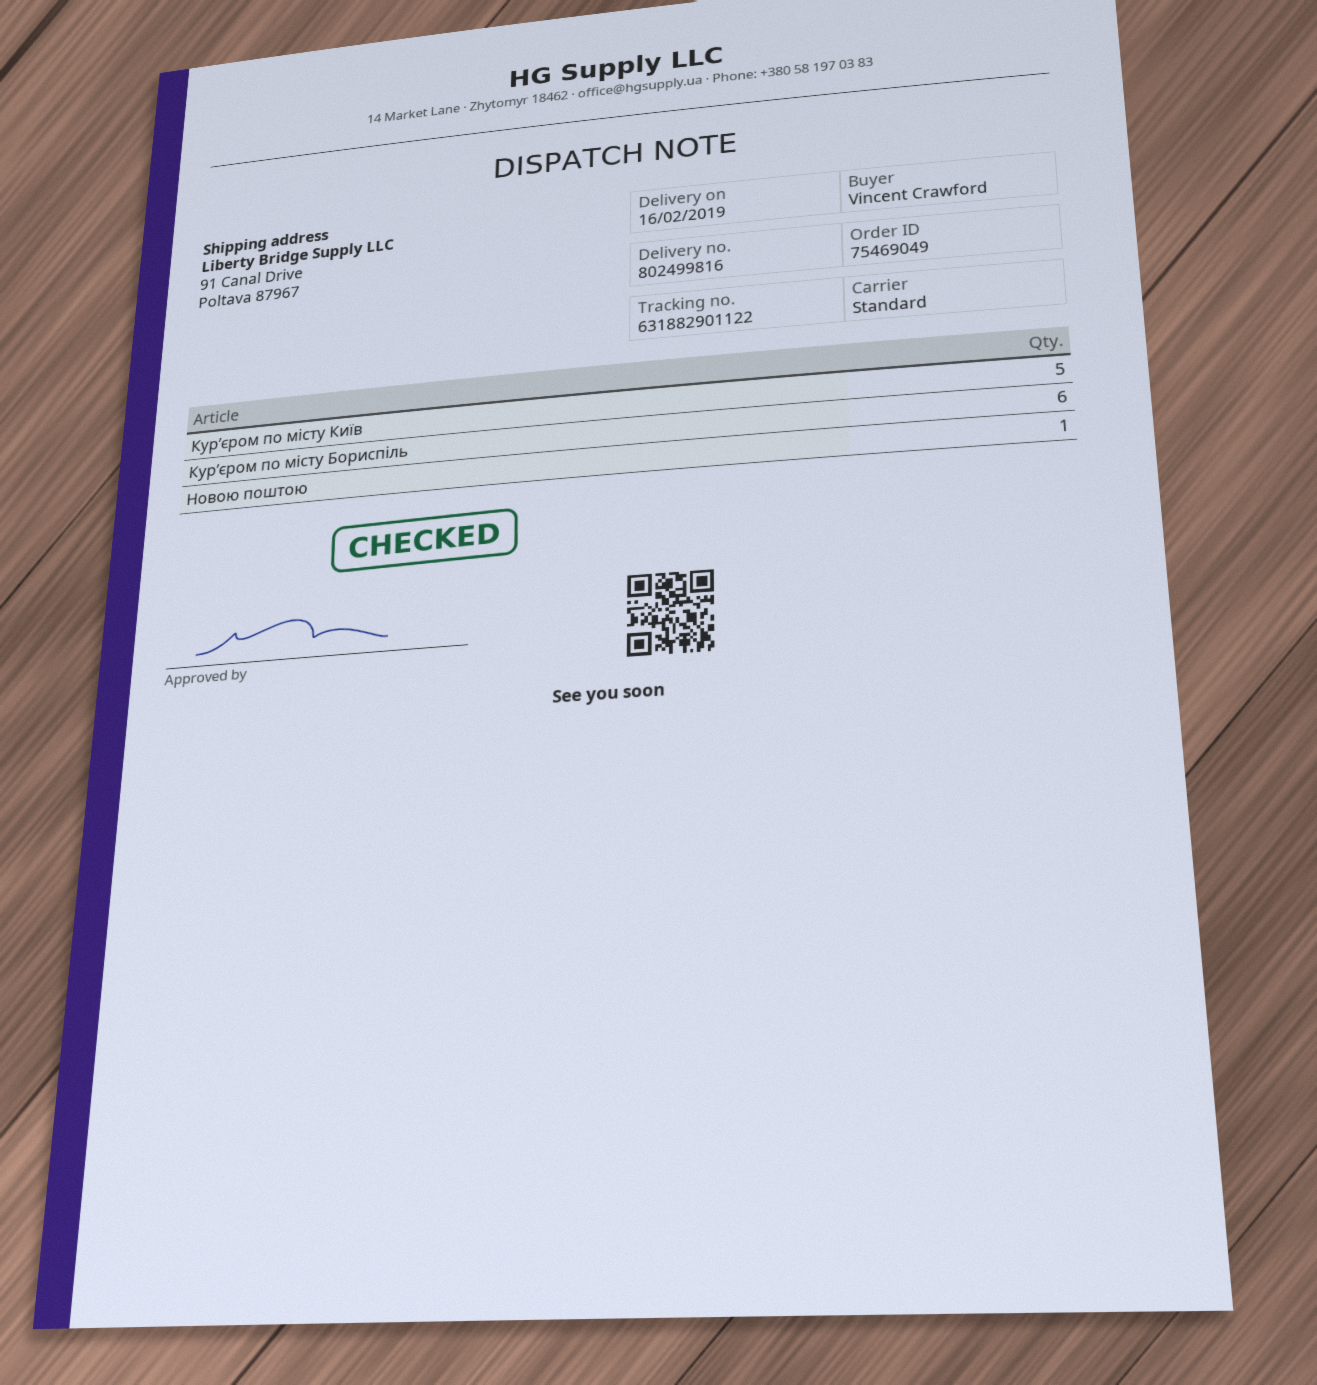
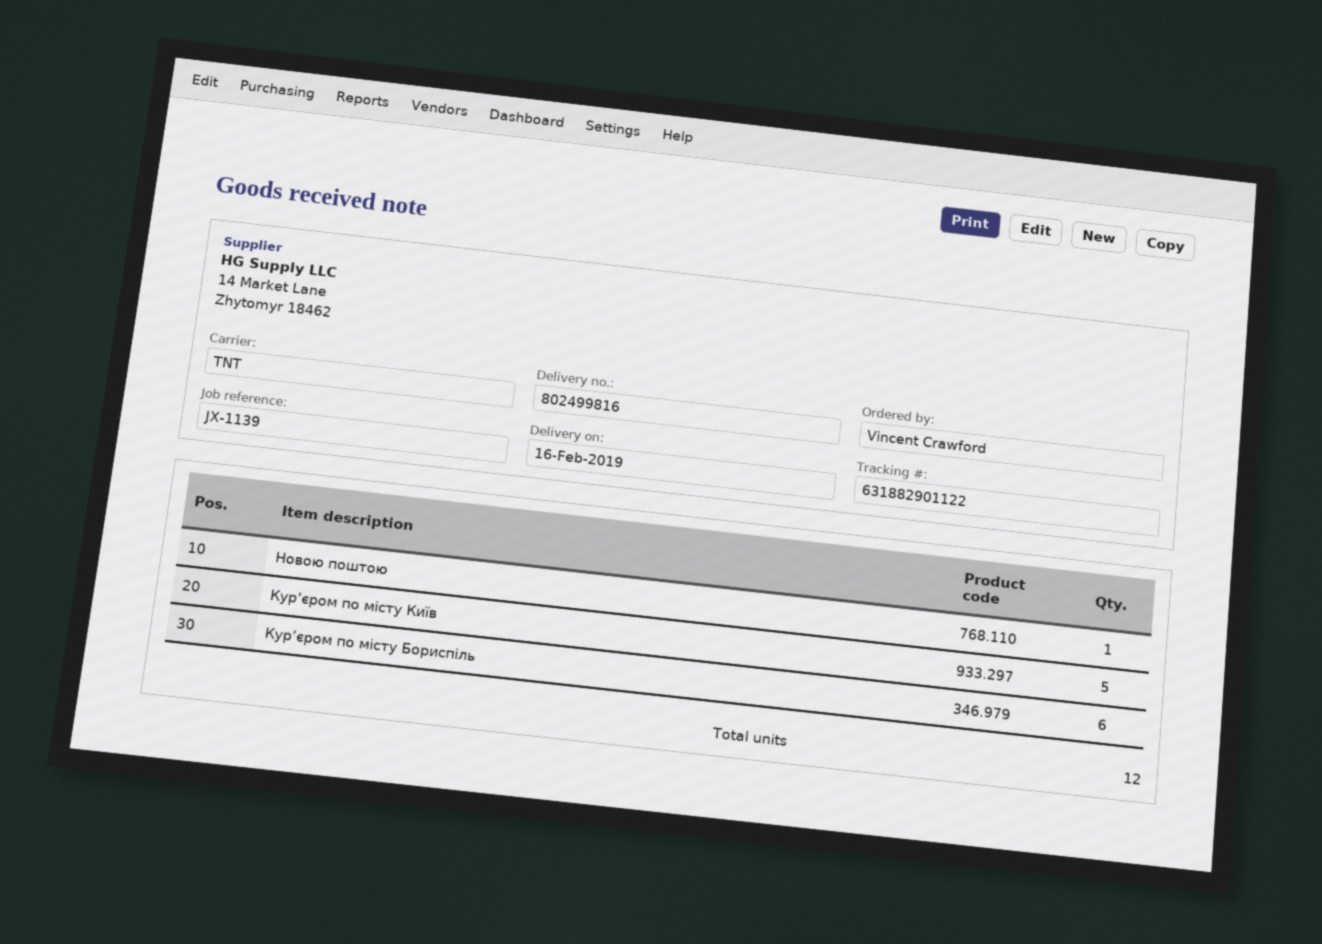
shipping method: standard -> TNT

